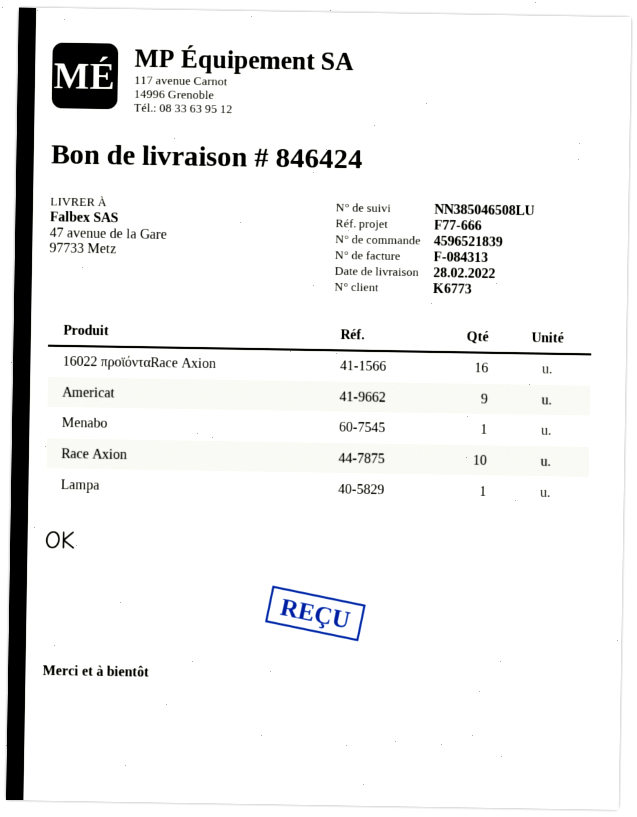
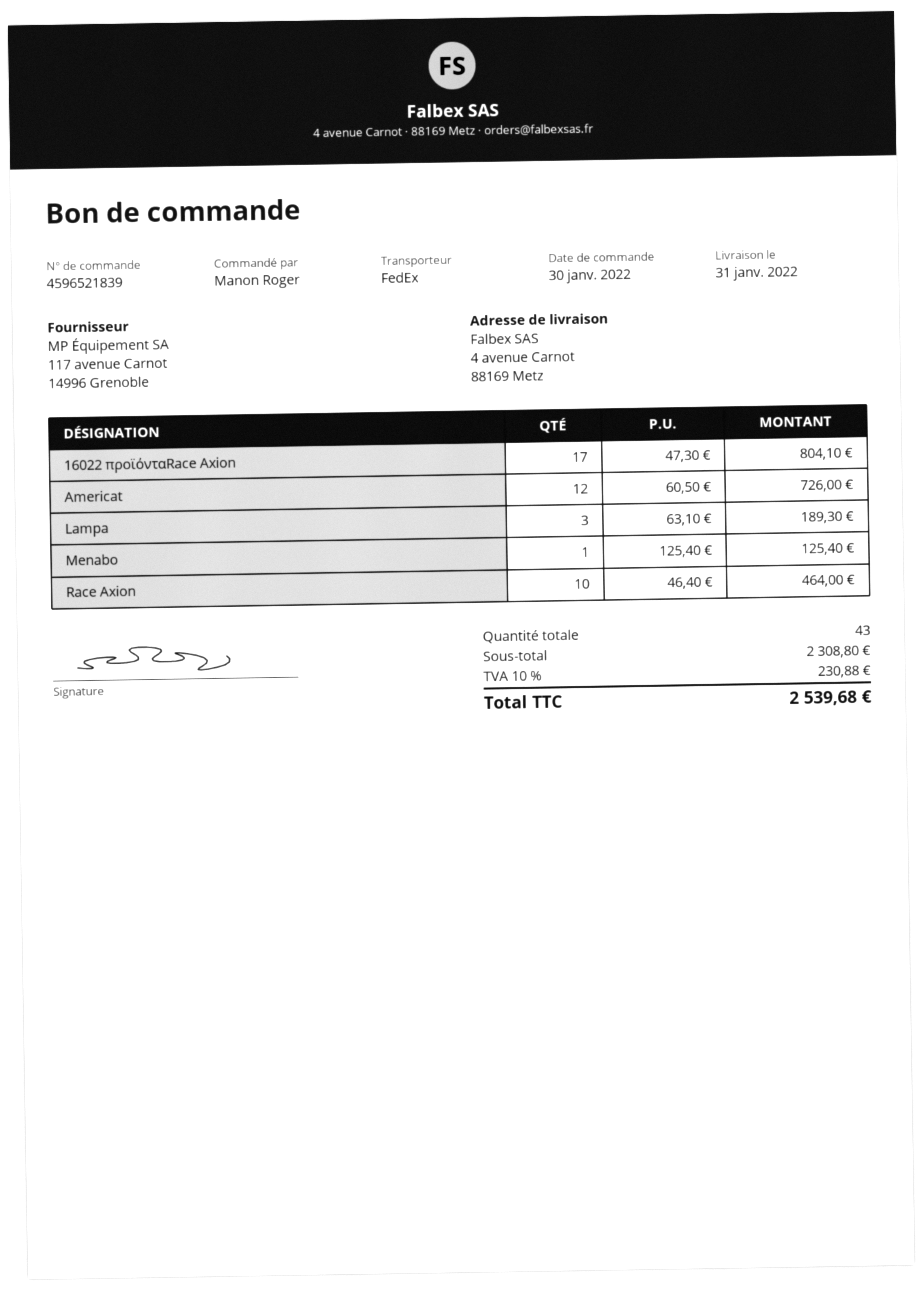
delivery date: 2022-02-28 -> 2022-01-31
ship to: 47 avenue de la Gare, 97733 Metz -> 4 avenue Carnot, 88169 Metz
16022 προϊόνταRace Axion: 16 -> 17
Americat: 9 -> 12
Lampa: 1 -> 3

